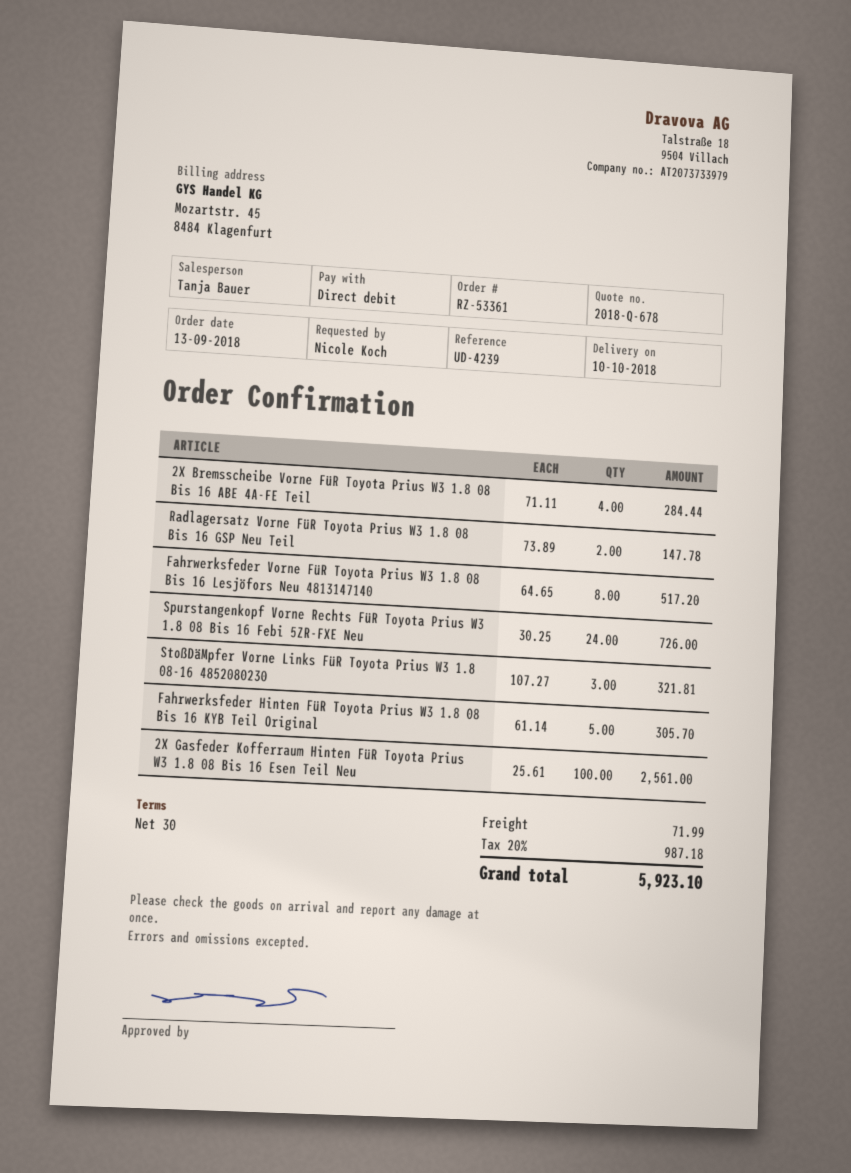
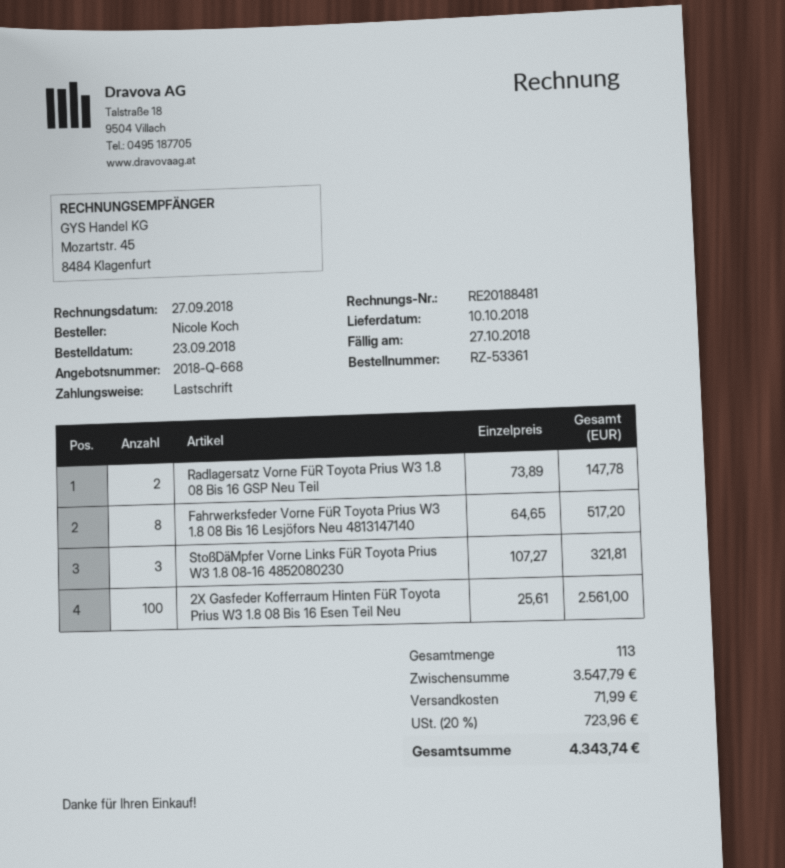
quote number: 2018-Q-678 -> 2018-Q-668
order date: 2018-09-13 -> 2018-09-23
2X Bremsscheibe Vorne FüR Toyota Prius W3 1.8 08 Bis 16 ABE 4A-FE Teil: 4 x 71.11 = 284.44 -> none
Spurstangenkopf Vorne Rechts FüR Toyota Prius W3 1.8 08 Bis 16 Febi 5ZR-FXE Neu: 24 x 30.25 = 726.00 -> none
Fahrwerksfeder Hinten FüR Toyota Prius W3 1.8 08 Bis 16 KYB Teil Original: 5 x 61.14 = 305.70 -> none
tax: 20% = 987.18 -> 20% = 723.96
total: 5923.10 -> 4343.74

